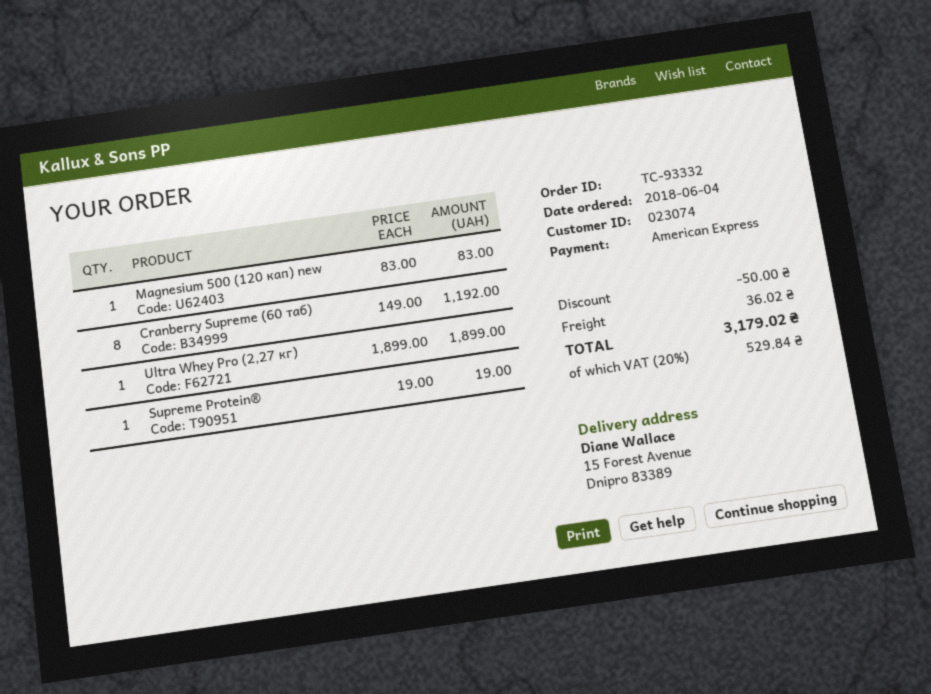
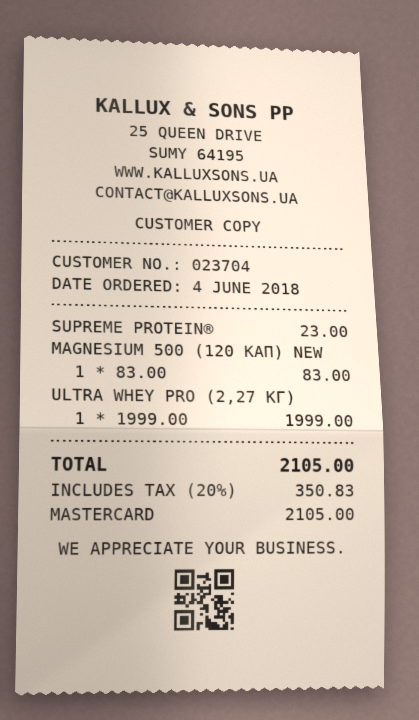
customer number: 023074 -> 023704
payment method: American Express -> Mastercard
Сranberry Supreme (60 таб): 8 x 149.00 = 1192.00 -> none
Ultra Whey Pro (2,27 кг): 1 x 1899.00 = 1899.00 -> 1 x 1999.00 = 1999.00
Supreme Protein®: 1 x 19.00 = 19.00 -> 1 x 23.00 = 23.00
discount: 50.00 -> none
shipping: 36.02 -> none
tax: 20% = 529.84 -> 20% = 350.83
total: 3179.02 -> 2105.00

